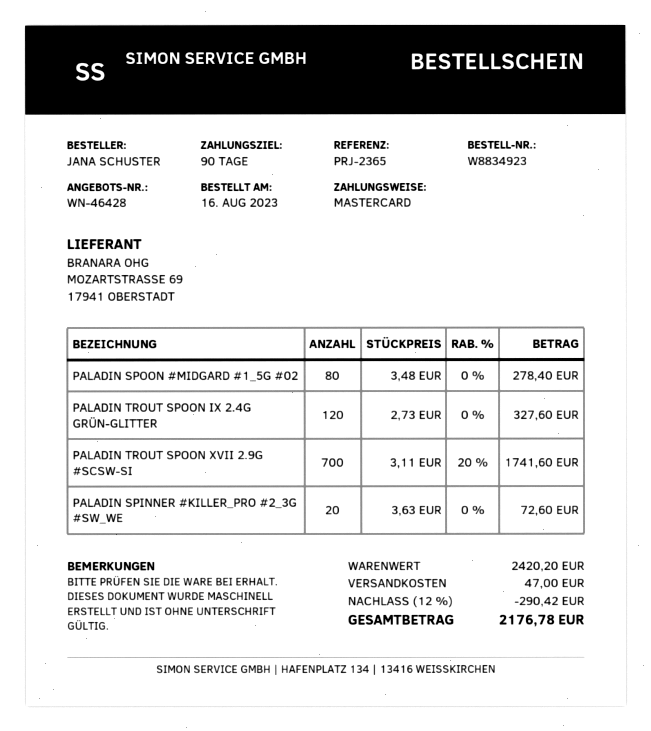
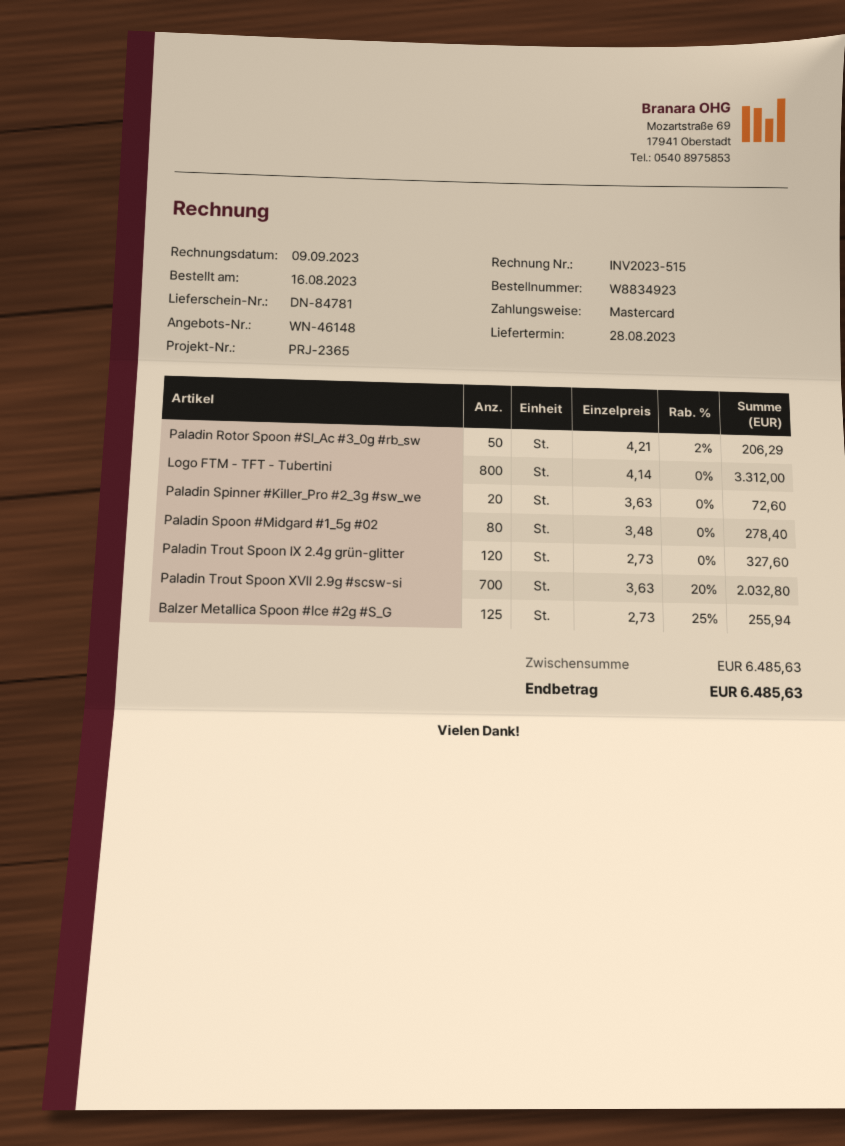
quote number: WN-46428 -> WN-46148
PALADIN TROUT SPOON XVII 2.9G #SCSW-SI: 700 x 3.11 - 20% = 1741.60 -> 700 x 3.63 - 20% = 2032.80
Paladin Rotor Spoon #Sl_Ac #3_0g #rb_sw: none -> 50 x 4.21 - 2% = 206.29
Logo FTM - TFT - Tubertini: none -> 800 x 4.14 = 3312.00
Balzer Metallica Spoon #Ice #2g #S_G: none -> 125 x 2.73 - 25% = 255.94
subtotal: 2420.20 -> 6485.63
discount: 12% = 290.42 -> none
shipping: 47.00 -> none
total: 2176.78 -> 6485.63

